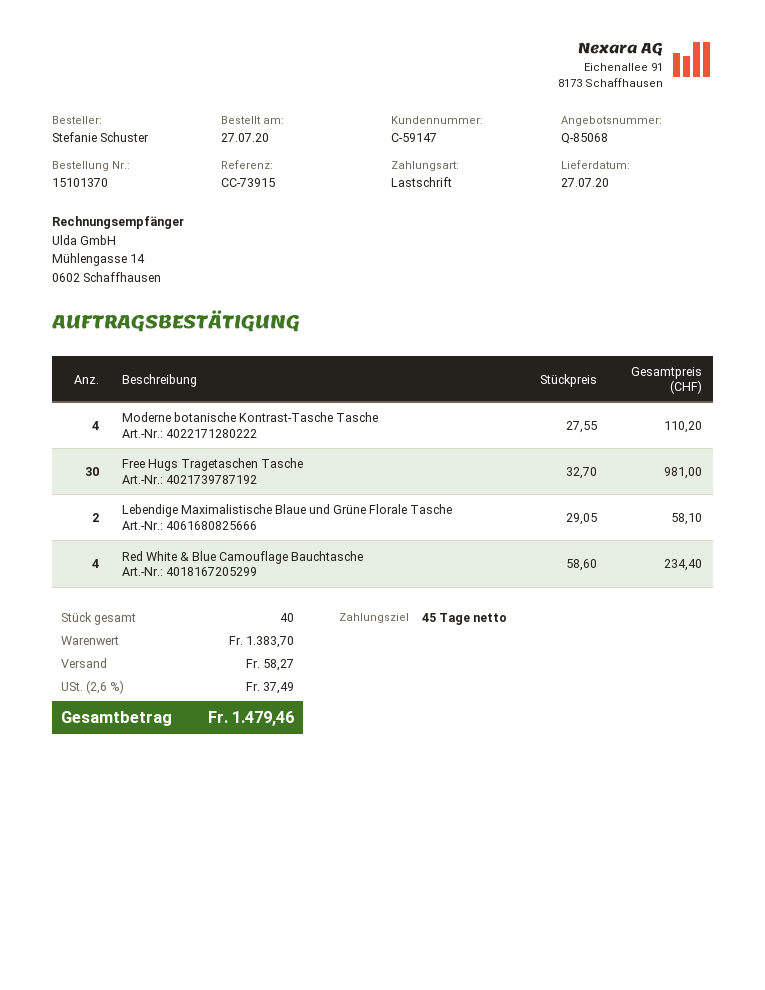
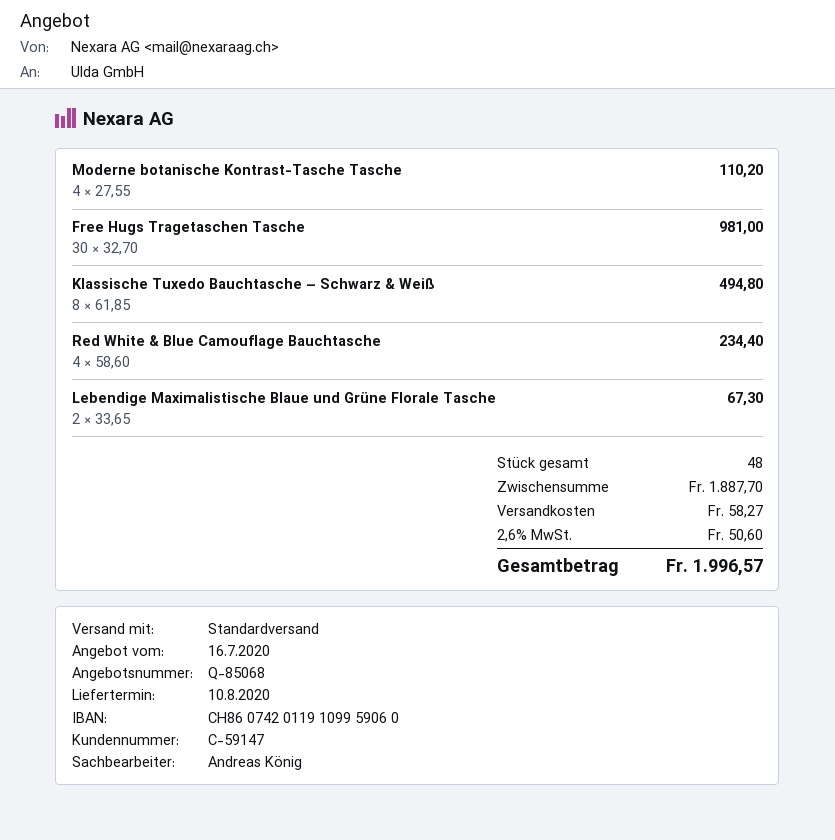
delivery date: 2020-07-27 -> 2020-08-10
Lebendige Maximalistische Blaue und Grüne Florale Tasche: 2 x 29.05 = 58.10 -> 2 x 33.65 = 67.30
Klassische Tuxedo Bauchtasche – Schwarz & Weiß: none -> 8 x 61.85 = 494.80
total quantity: 40 -> 48
subtotal: 1383.70 -> 1887.70
tax: 2.6% = 37.49 -> 2.6% = 50.60
total: 1479.46 -> 1996.57

